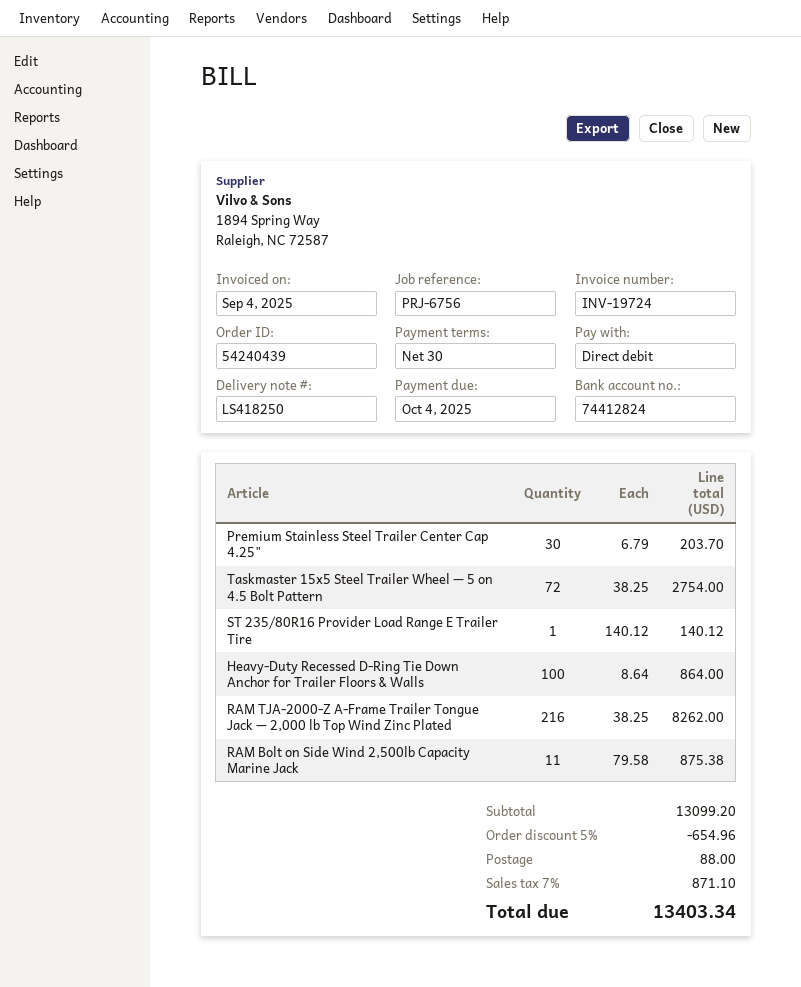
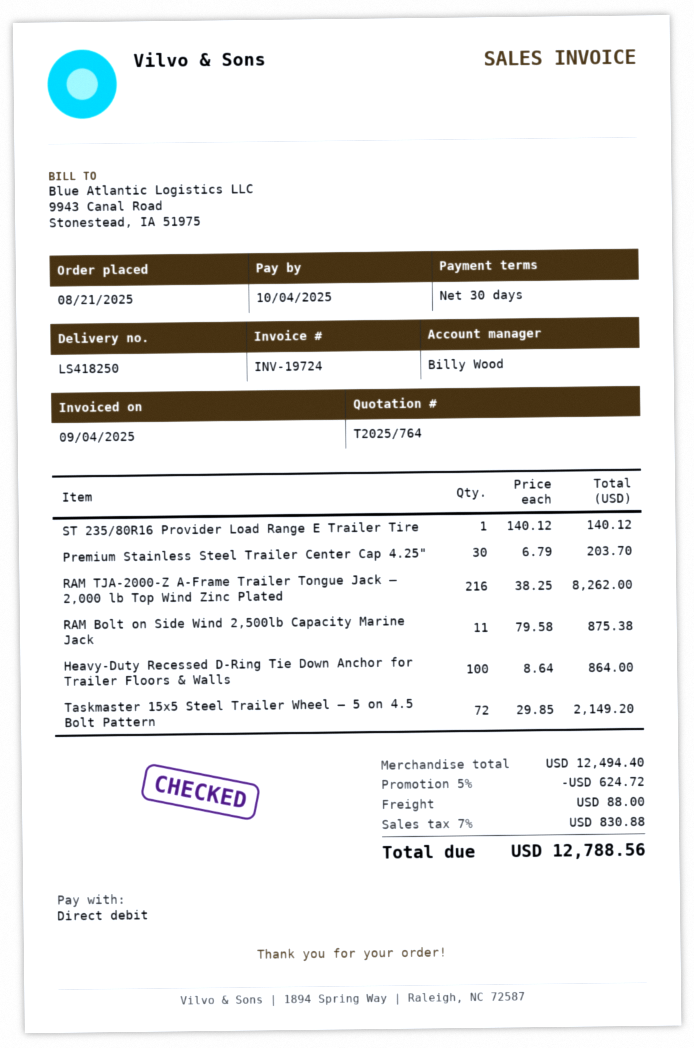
Taskmaster 15x5 Steel Trailer Wheel — 5 on 4.5 Bolt Pattern: 72 x 38.25 = 2754.00 -> 72 x 29.85 = 2149.20
subtotal: 13099.20 -> 12494.40
discount: 5% = 654.96 -> 5% = 624.72
tax: 7% = 871.10 -> 7% = 830.88
total: 13403.34 -> 12788.56

